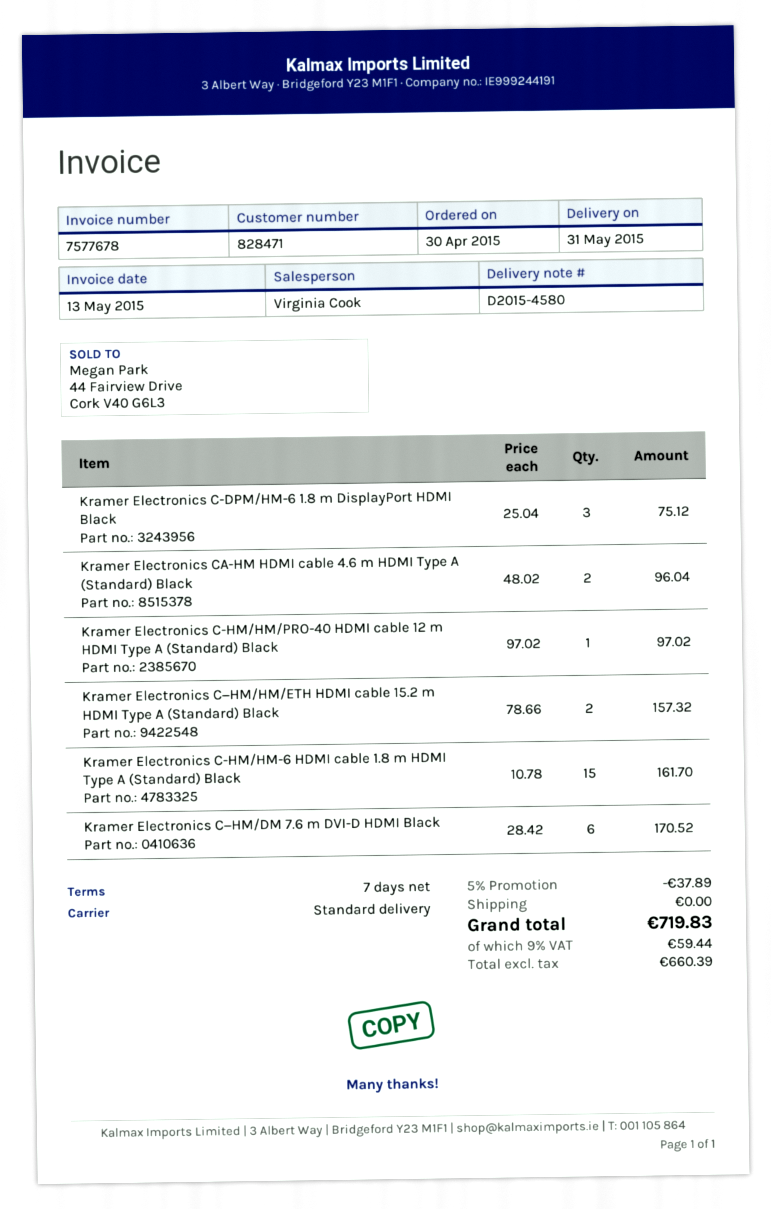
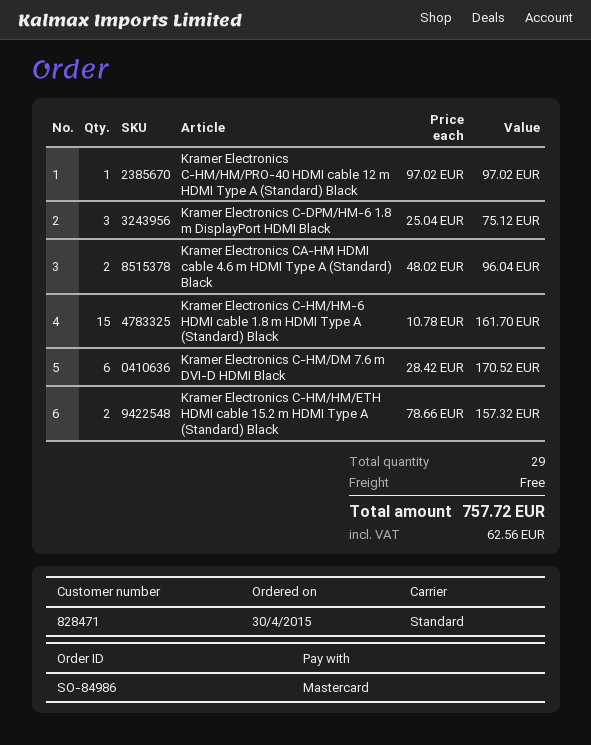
discount: 5% = 37.89 -> none
tax: 59.44 -> 62.56
total: 719.83 -> 757.72

